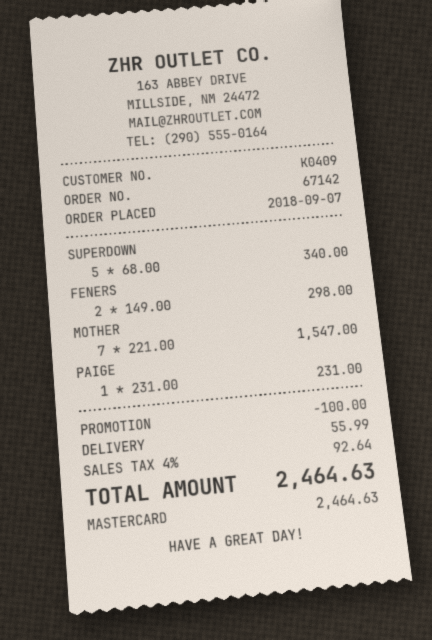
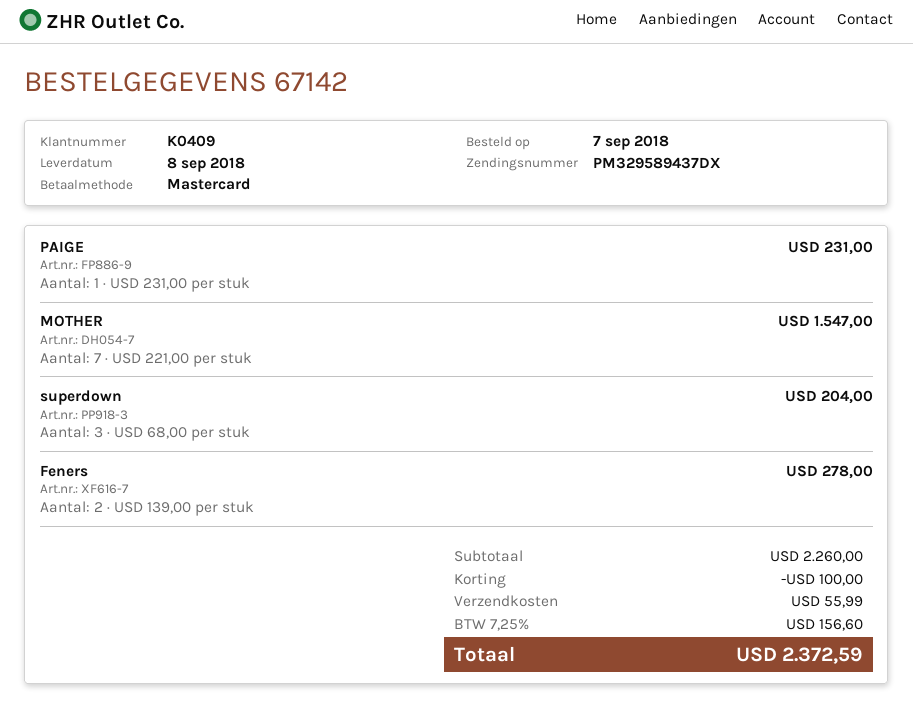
SUPERDOWN: 5 x 68.00 = 340.00 -> 3 x 68.00 = 204.00
FENERS: 2 x 149.00 = 298.00 -> 2 x 139.00 = 278.00
tax: 4% = 92.64 -> 7.25% = 156.60
total: 2464.63 -> 2372.59

